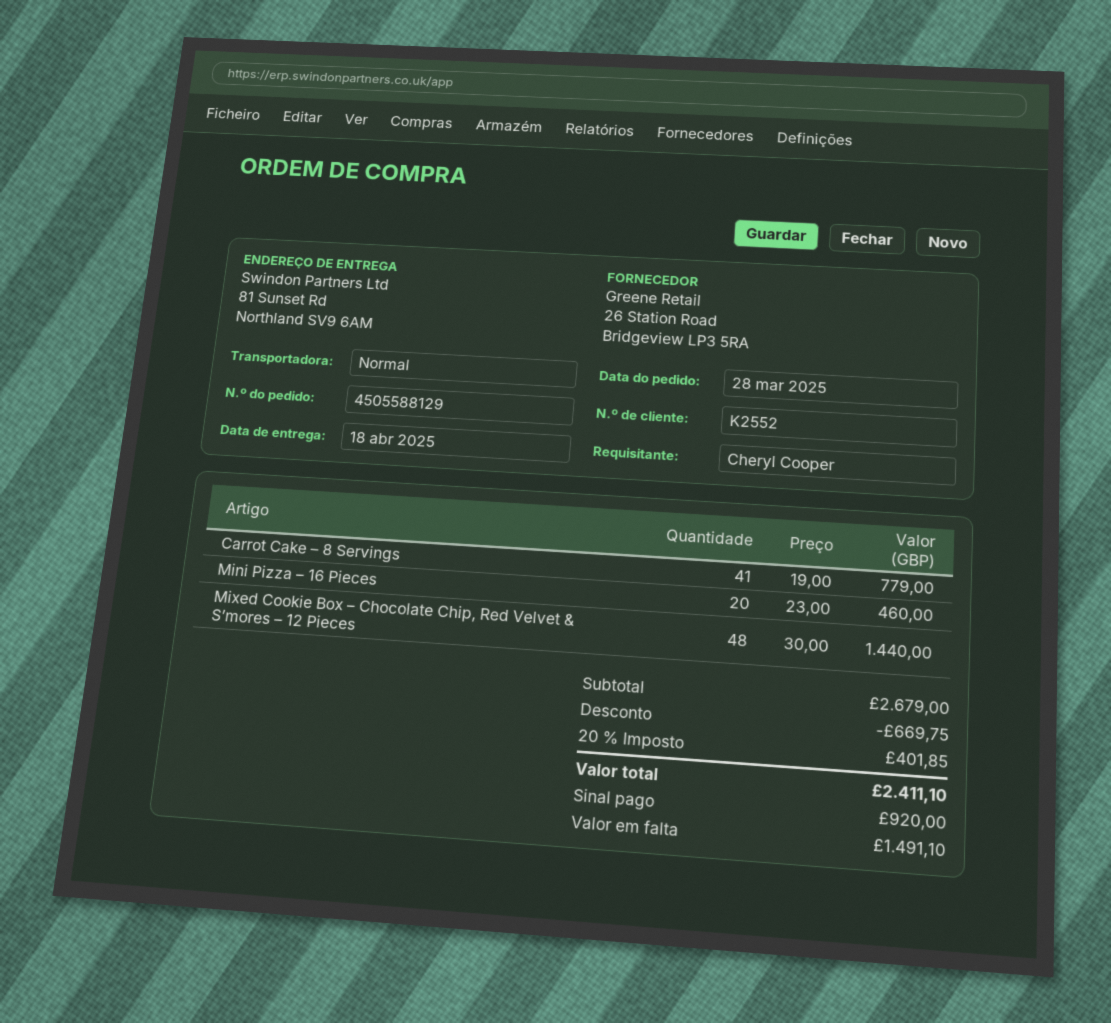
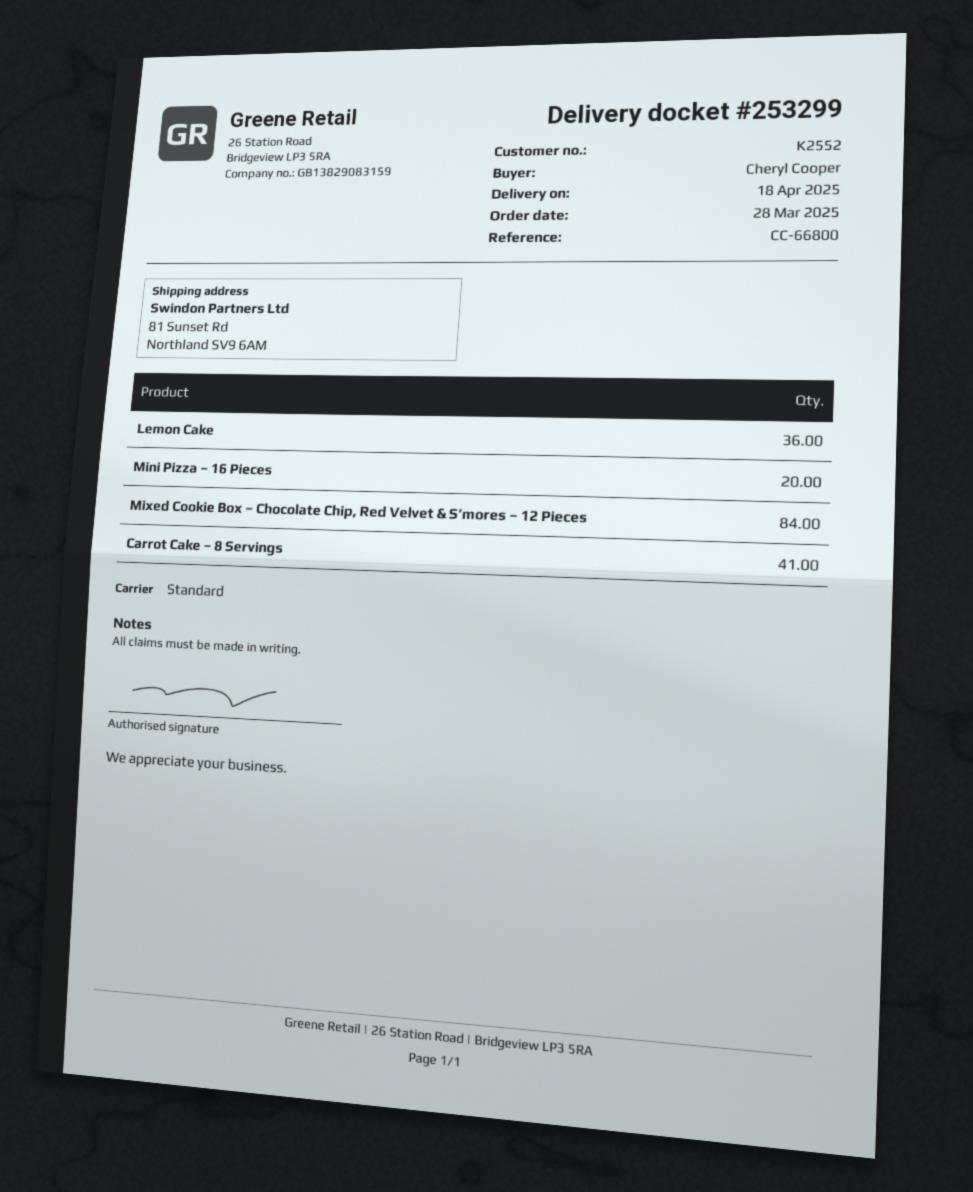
Mixed Cookie Box – Chocolate Chip, Red Velvet & S’mores – 12 Pieces: 48 -> 84
Lemon Cake: none -> 36

